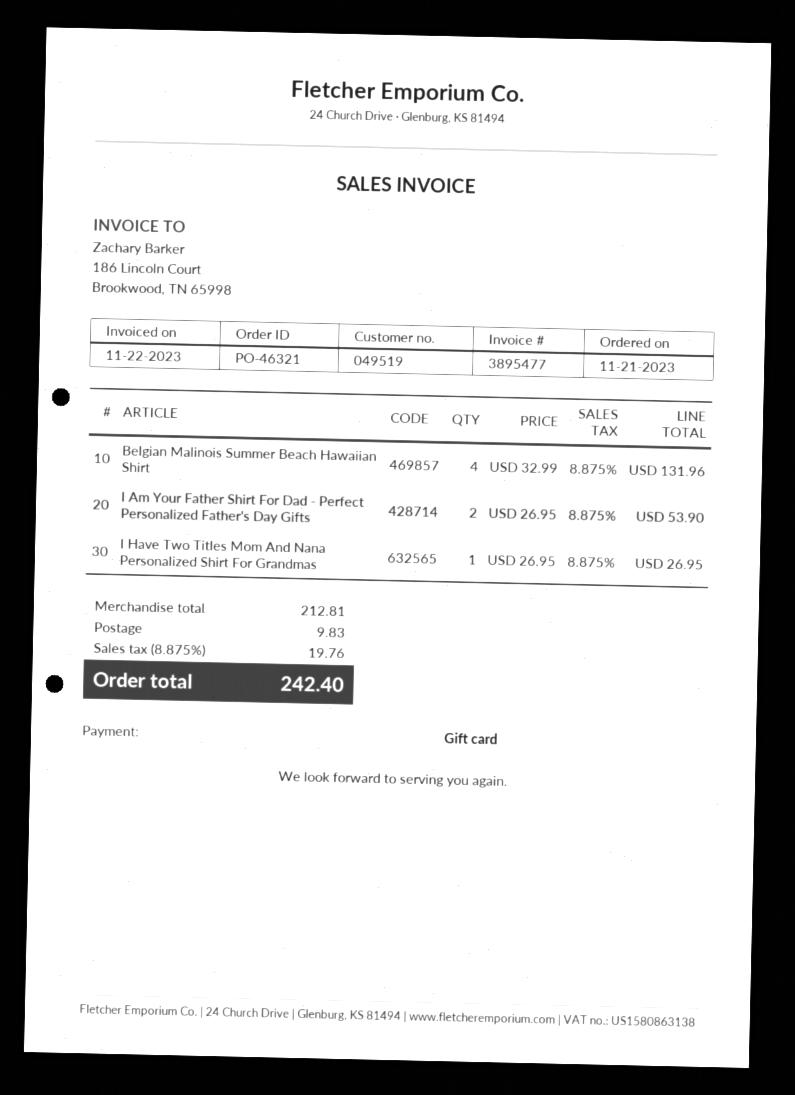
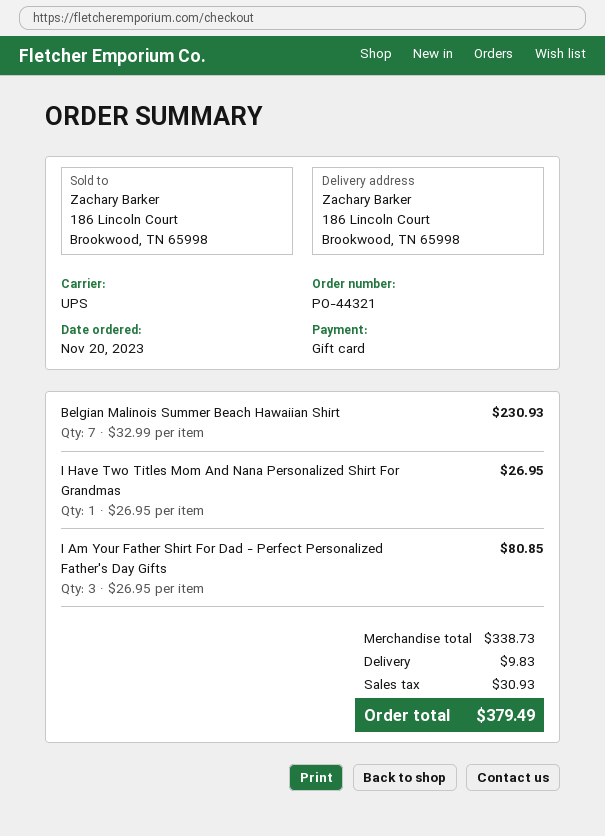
order number: PO-46321 -> PO-44321
order date: 2023-11-21 -> 2023-11-20
Belgian Malinois Summer Beach Hawaiian Shirt: 4 x 32.99 = 131.96 -> 7 x 32.99 = 230.93
I Am Your Father Shirt For Dad - Perfect Personalized Father's Day Gifts: 2 x 26.95 = 53.90 -> 3 x 26.95 = 80.85
subtotal: 212.81 -> 338.73
tax: 19.76 -> 30.93
total: 242.40 -> 379.49

